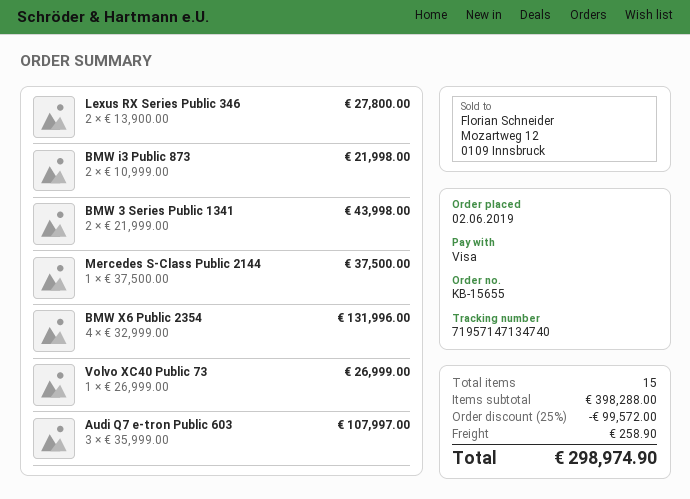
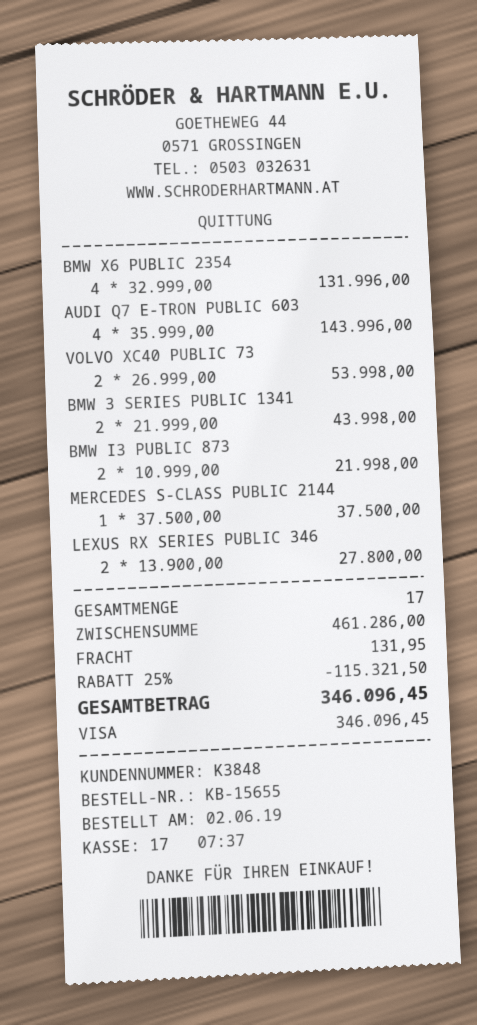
Volvo XC40 Public 73: 1 x 26999.00 = 26999.00 -> 2 x 26999.00 = 53998.00
Audi Q7 e-tron Public 603: 3 x 35999.00 = 107997.00 -> 4 x 35999.00 = 143996.00
total quantity: 15 -> 17
subtotal: 398288.00 -> 461286.00
discount: 25% = 99572.00 -> 25% = 115321.50
shipping: 258.90 -> 131.95
total: 298974.90 -> 346096.45

